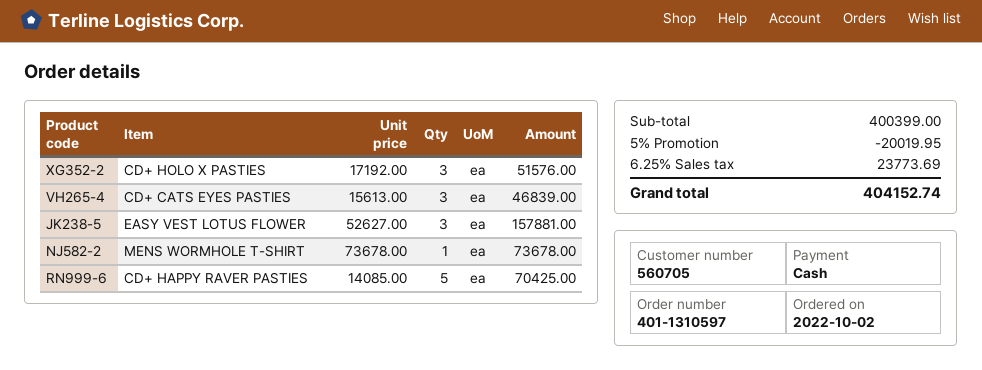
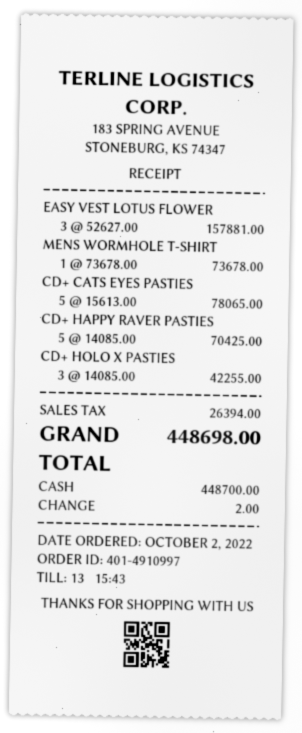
order number: 401-1310597 -> 401-4910997
CD+ HOLO X PASTIES: 3 x 17192.00 = 51576.00 -> 3 x 14085.00 = 42255.00
CD+ CATS EYES PASTIES: 3 x 15613.00 = 46839.00 -> 5 x 15613.00 = 78065.00
discount: 5% = 20019.95 -> none
tax: 23773.69 -> 26394.00
total: 404152.74 -> 448698.00

